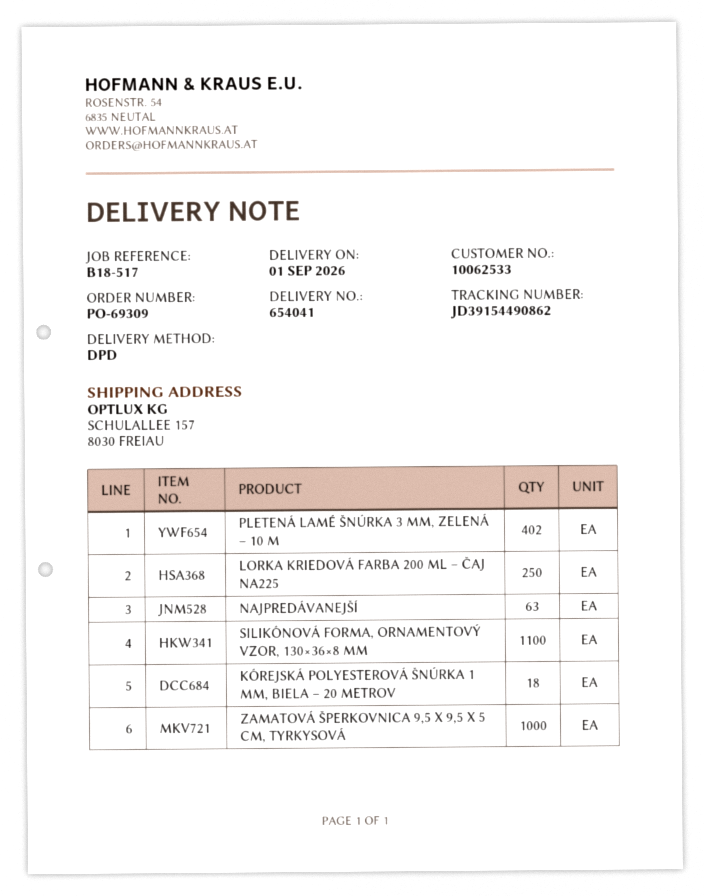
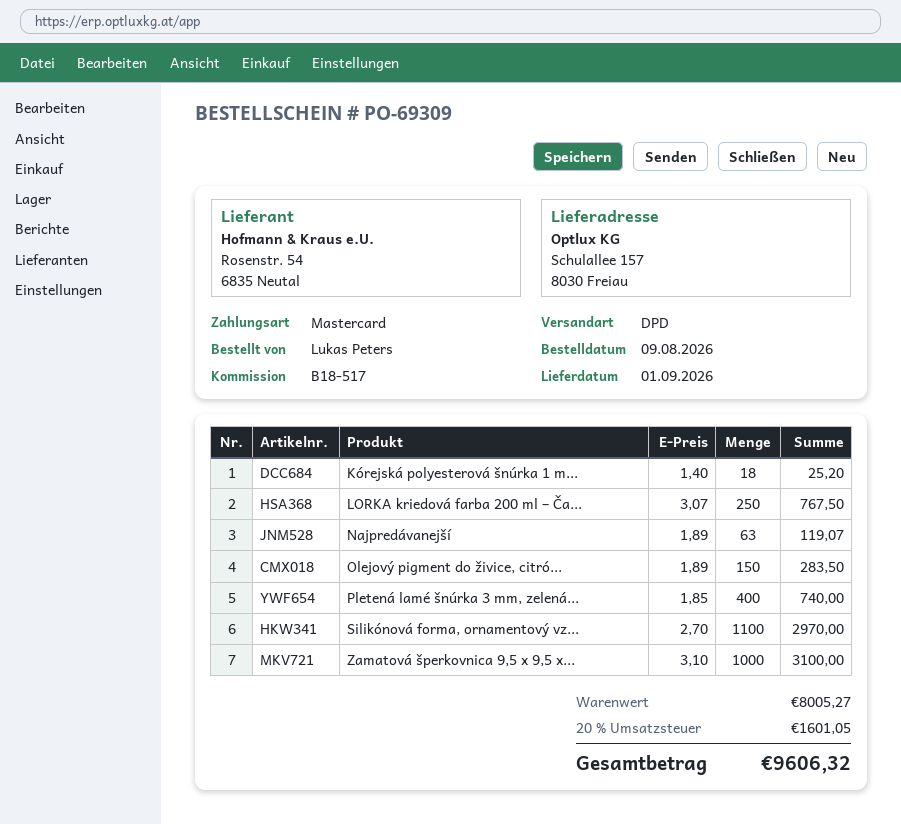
PLETENÁ LAMÉ ŠNÚRKA 3 MM, ZELENÁ – 10 M: 402 -> 400
Olejový pigment do živice, citró...: none -> 150

